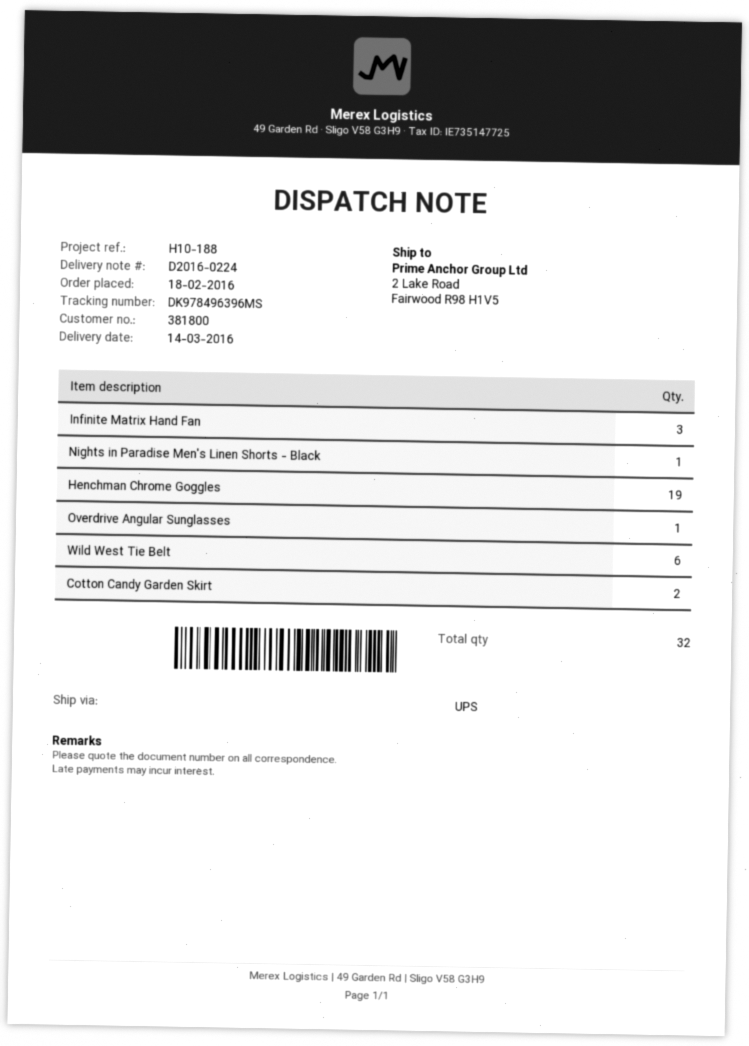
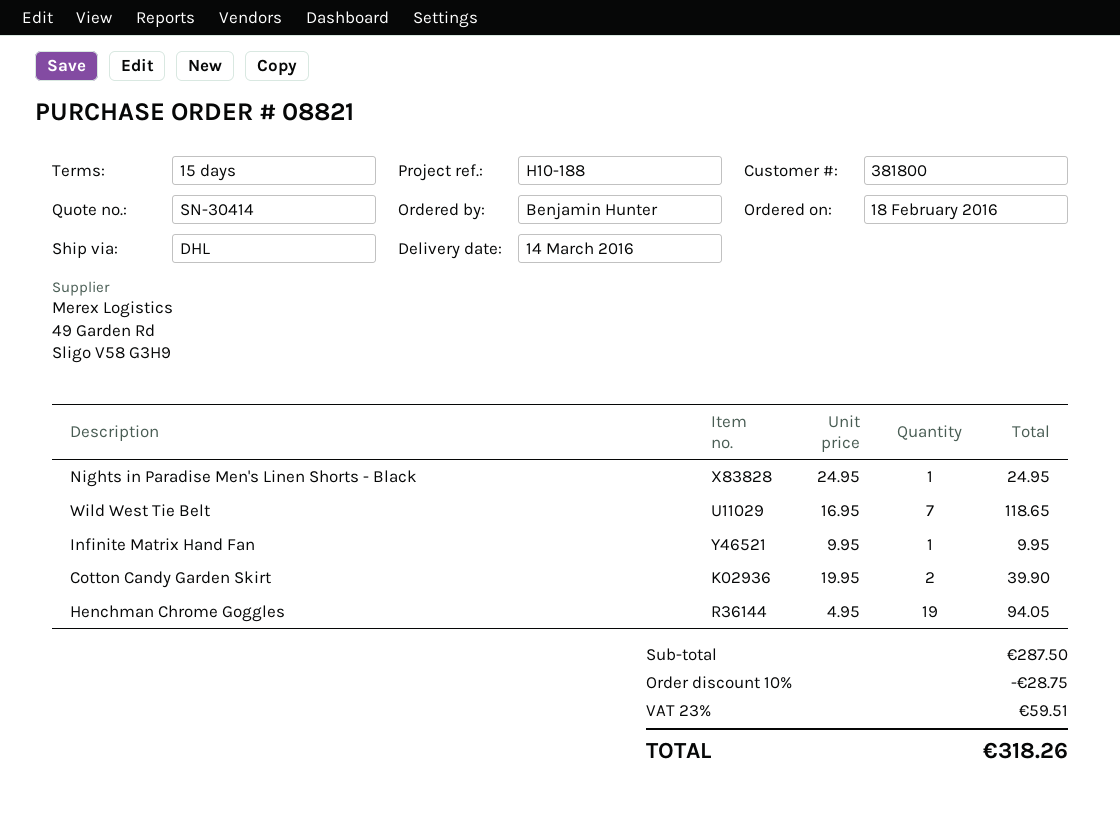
shipping method: UPS -> DHL
Infinite Matrix Hand Fan: 3 -> 1
Overdrive Angular Sunglasses: 1 -> none
Wild West Tie Belt: 6 -> 7

